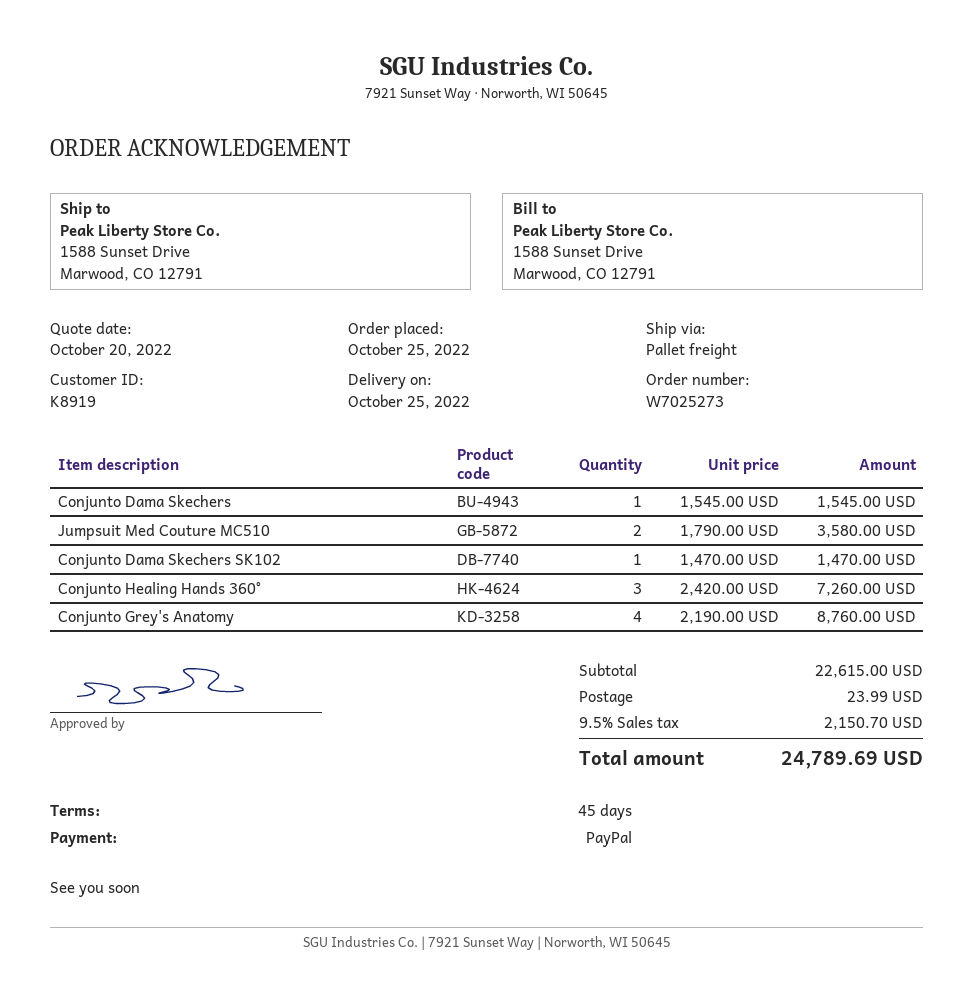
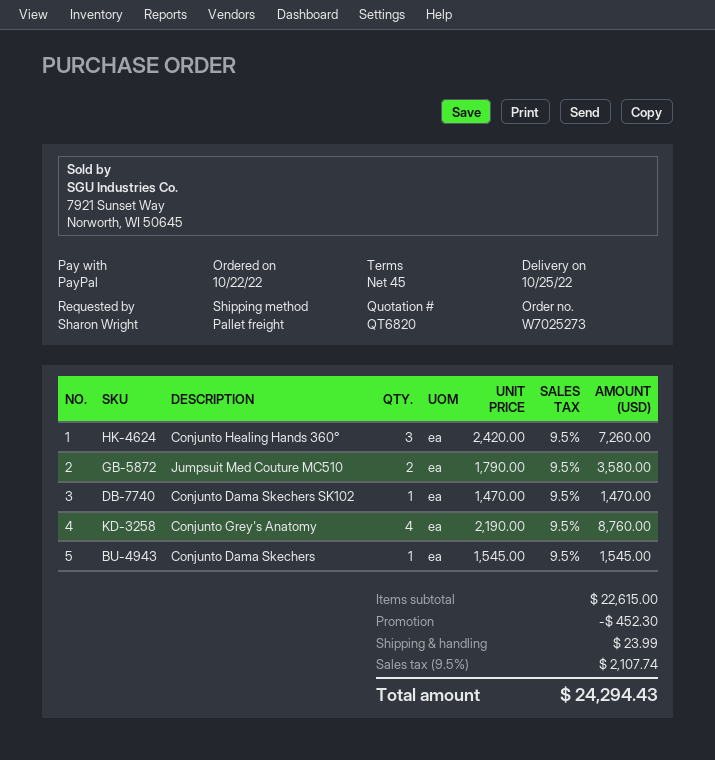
order date: 2022-10-25 -> 2022-10-22
discount: none -> 452.30
tax: 9.5% = 2150.70 -> 9.5% = 2107.74
total: 24789.69 -> 24294.43

